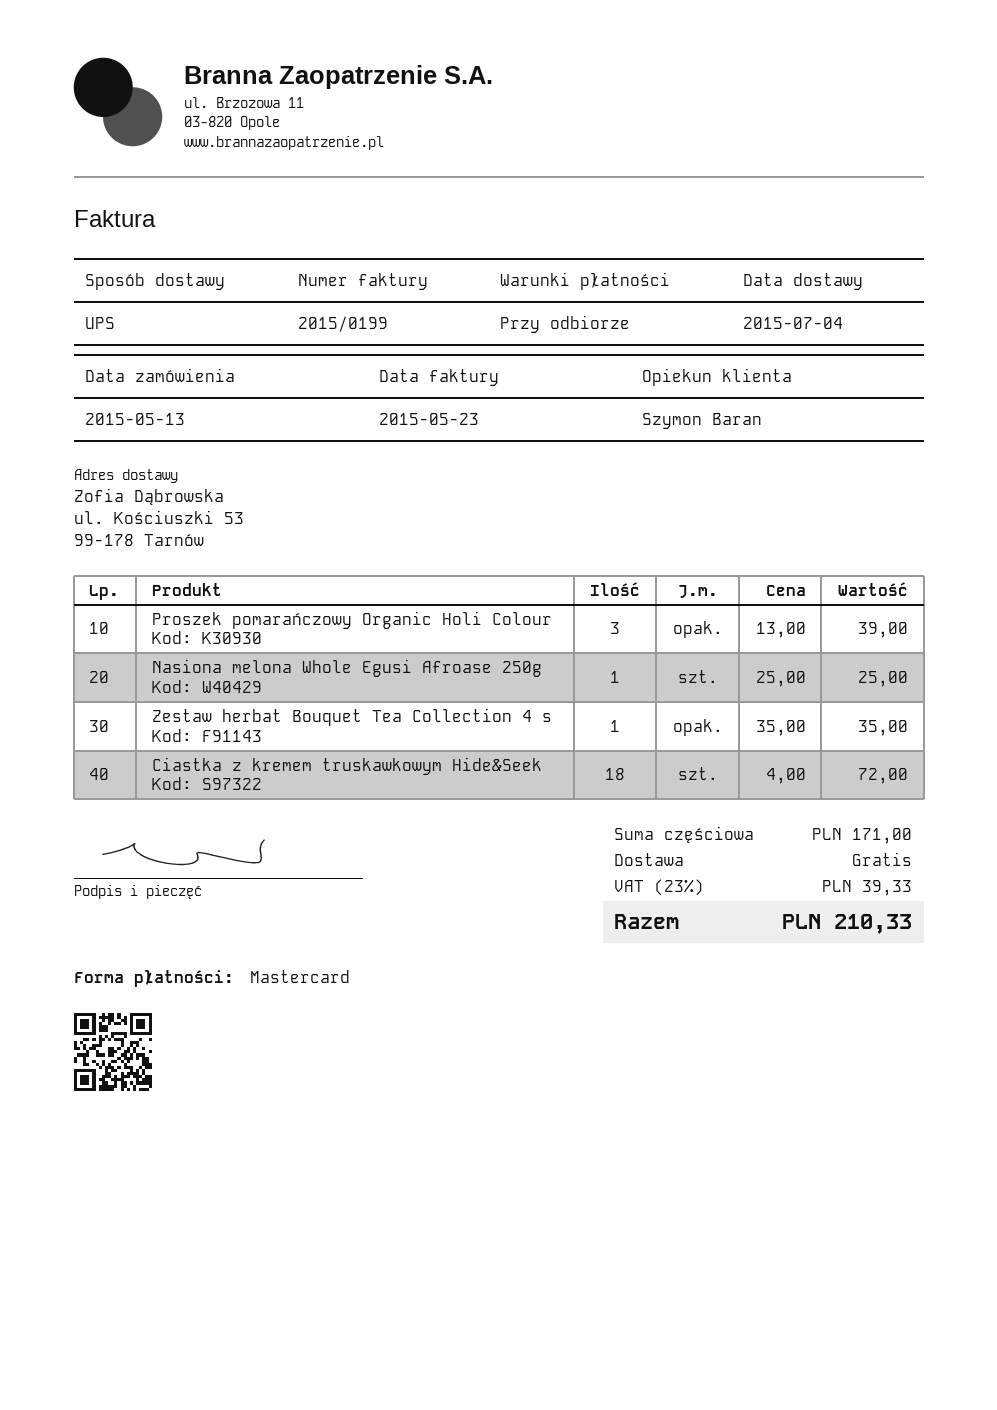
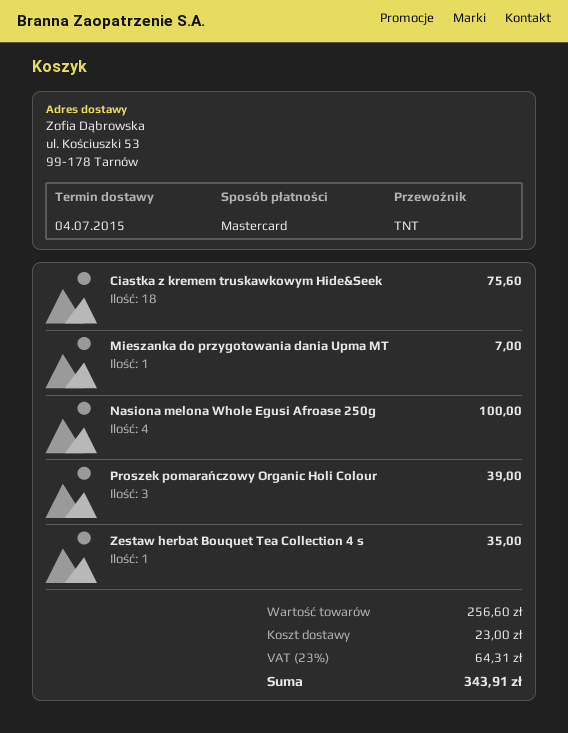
shipping method: UPS -> TNT
Nasiona melona Whole Egusi Afroase 250g: 1 for 25.00 -> 4 for 100.00
Ciastka z kremem truskawkowym Hide&Seek: 18 for 72.00 -> 18 for 75.60
Mieszanka do przygotowania dania Upma MT: none -> 1 for 7.00
subtotal: 171.00 -> 256.60
shipping: 0.00 -> 23.00
tax: 23% = 39.33 -> 23% = 64.31
total: 210.33 -> 343.91

